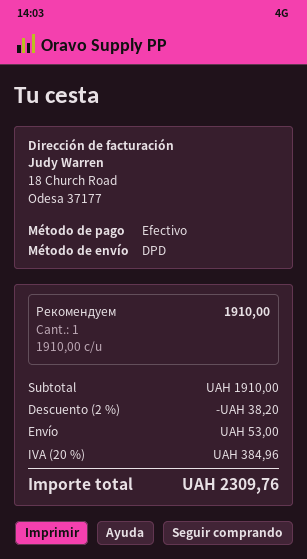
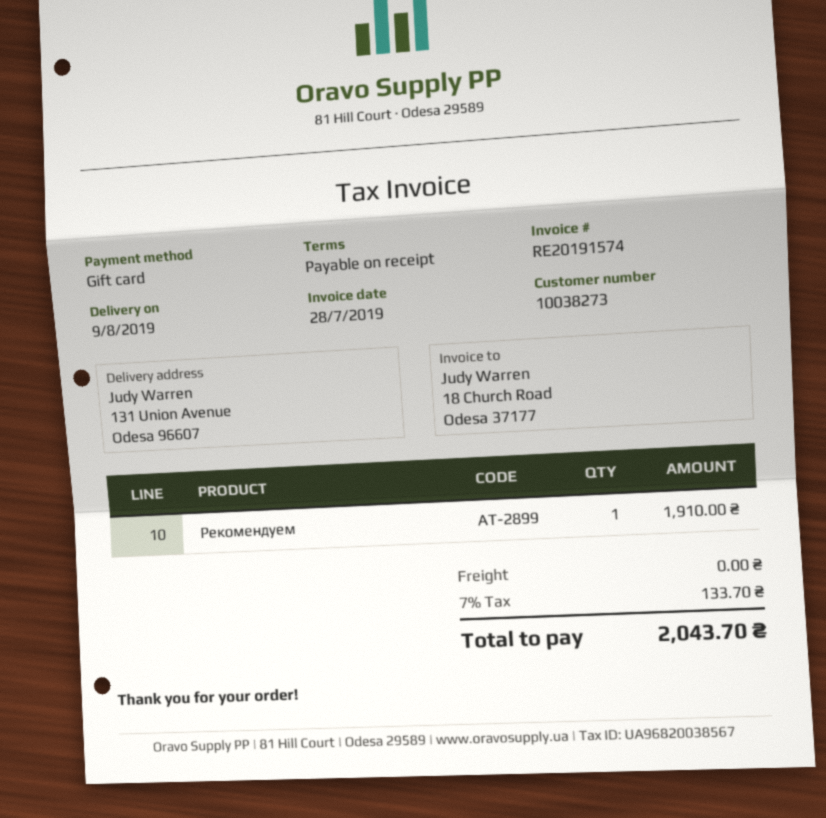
payment method: cash -> gift card
discount: 2% = 38.20 -> none
shipping: 53.00 -> 0.00
tax: 20% = 384.96 -> 7% = 133.70
total: 2309.76 -> 2043.70

